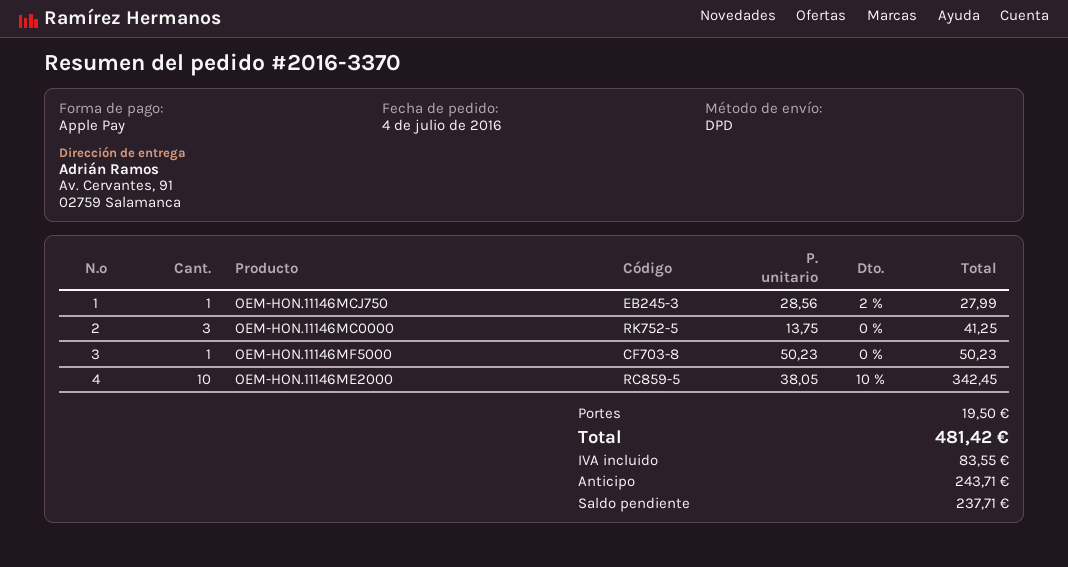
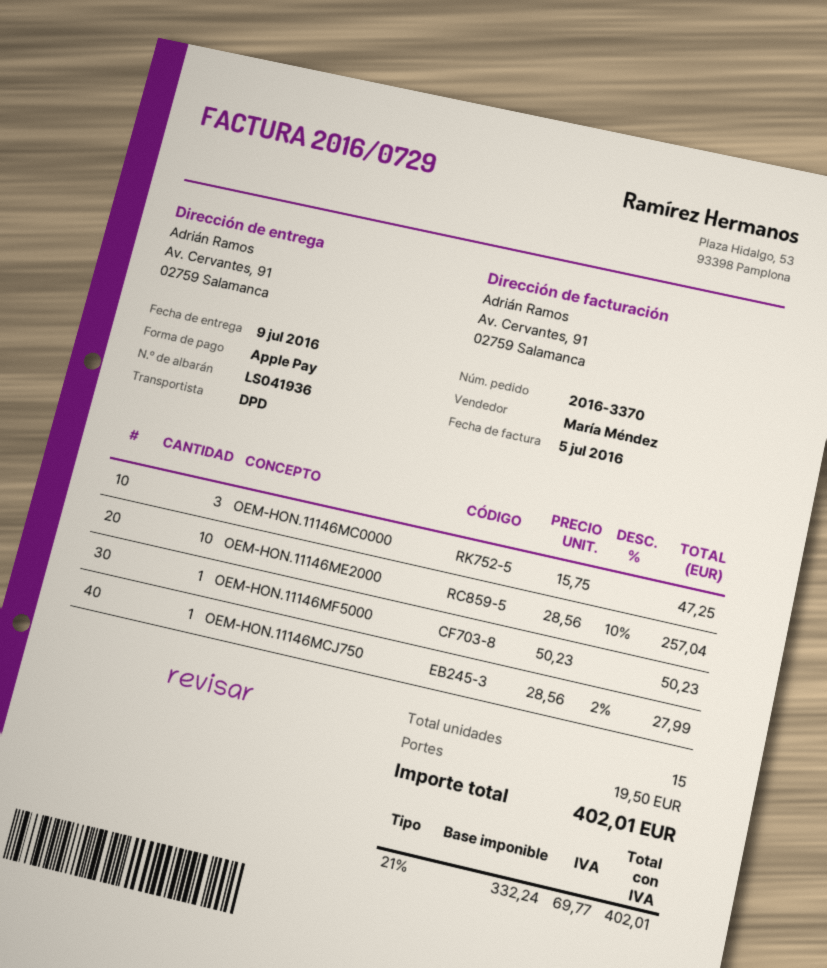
OEM-HON.11146MC0000: 3 x 13.75 = 41.25 -> 3 x 15.75 = 47.25
OEM-HON.11146ME2000: 10 x 38.05 - 10% = 342.45 -> 10 x 28.56 - 10% = 257.04
tax: 83.55 -> 69.77
total: 481.42 -> 402.01

